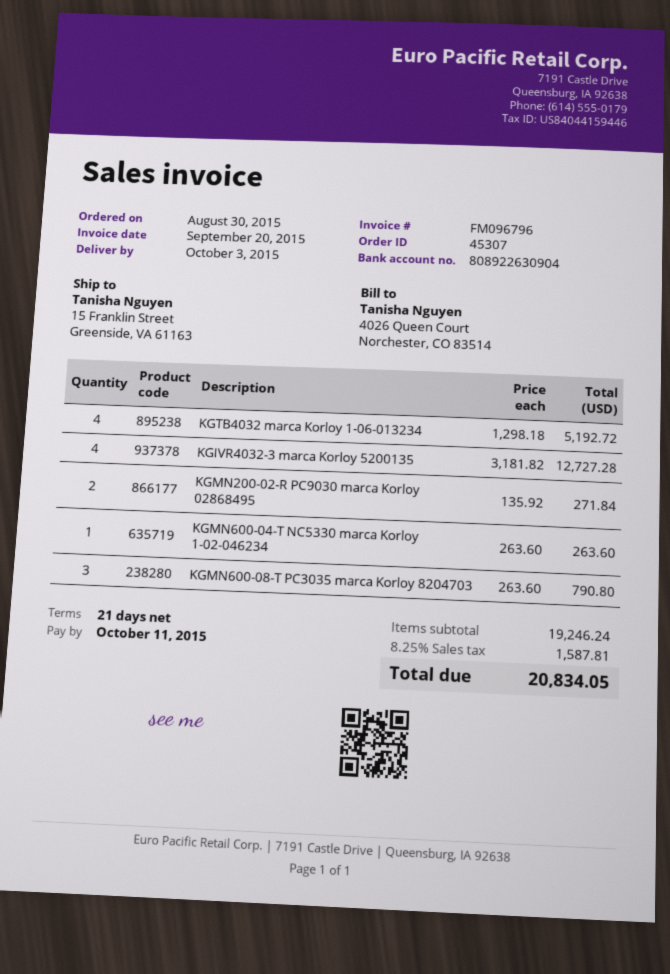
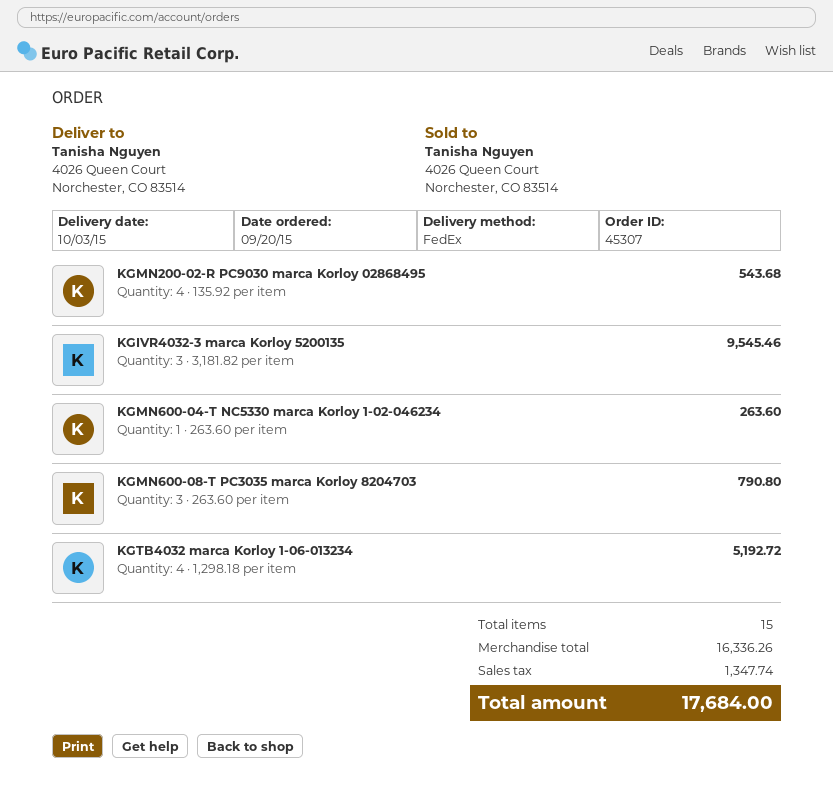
order date: 2015-08-30 -> 2015-09-20
ship to: 15 Franklin Street, Greenside, VA 61163 -> 4026 Queen Court, Norchester, CO 83514
KGIVR4032-3 marca Korloy 5200135: 4 x 3181.82 = 12727.28 -> 3 x 3181.82 = 9545.46
KGMN200-02-R PC9030 marca Korloy 02868495: 2 x 135.92 = 271.84 -> 4 x 135.92 = 543.68
subtotal: 19246.24 -> 16336.26
tax: 1587.81 -> 1347.74
total: 20834.05 -> 17684.00

